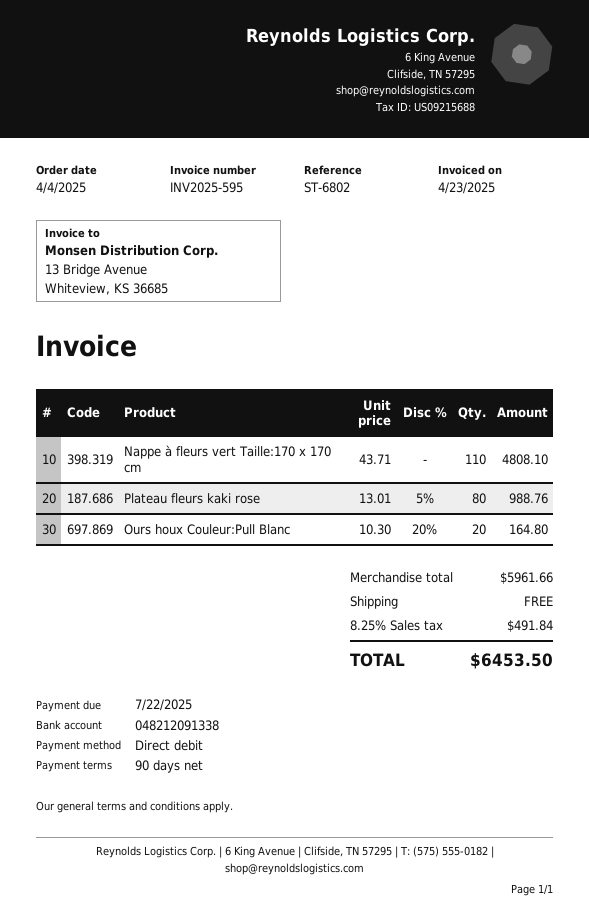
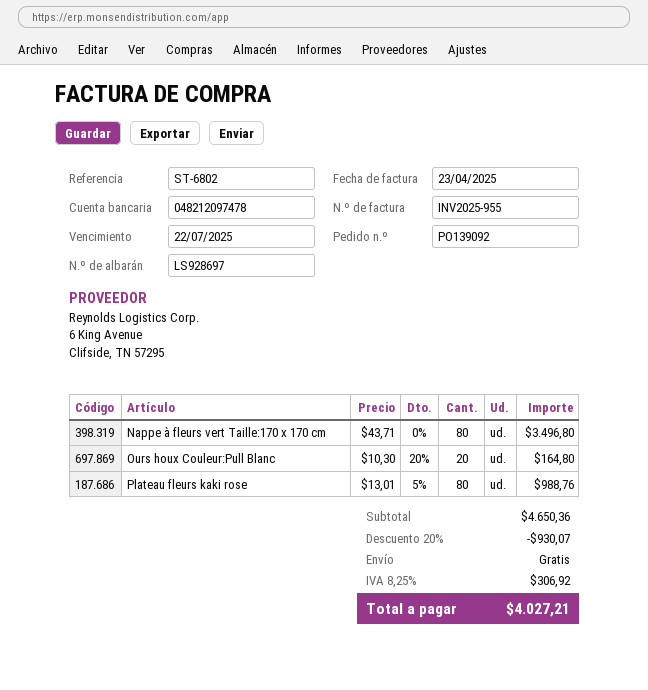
invoice number: INV2025-595 -> INV2025-955
bank account: 048212091338 -> 048212097478
Nappe à fleurs vert Taille:170 x 170 cm: 110 x 43.71 = 4808.10 -> 80 x 43.71 = 3496.80
subtotal: 5961.66 -> 4650.36
discount: none -> 20% = 930.07
tax: 8.25% = 491.84 -> 8.25% = 306.92
total: 6453.50 -> 4027.21

